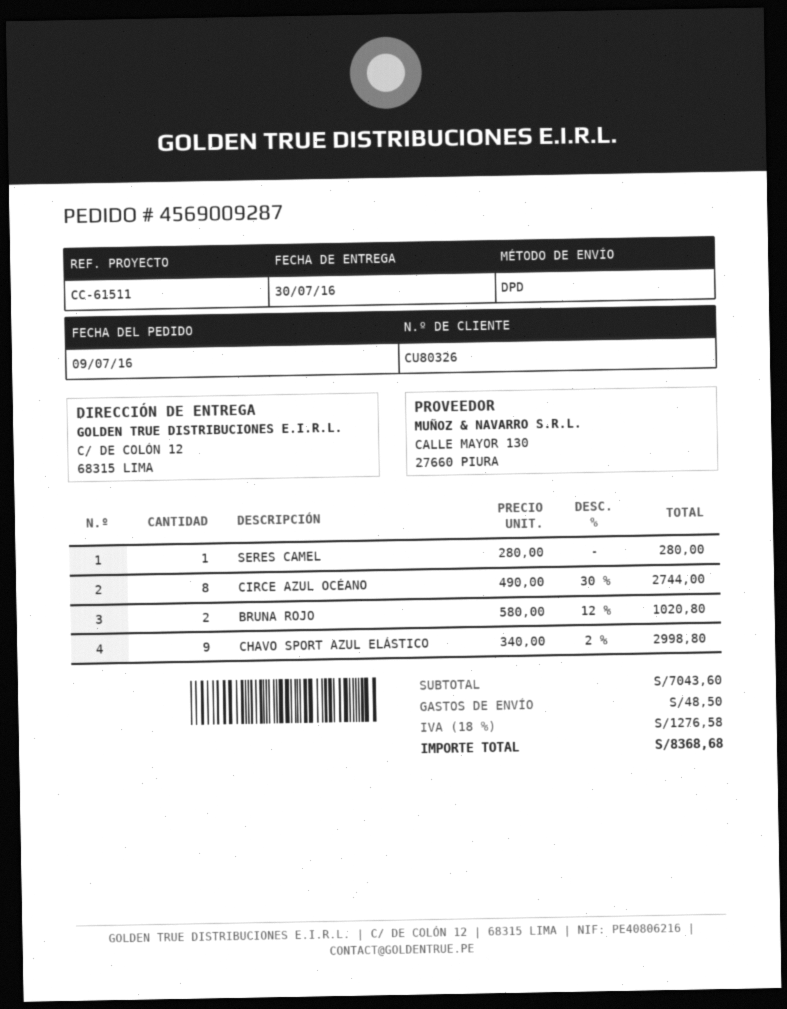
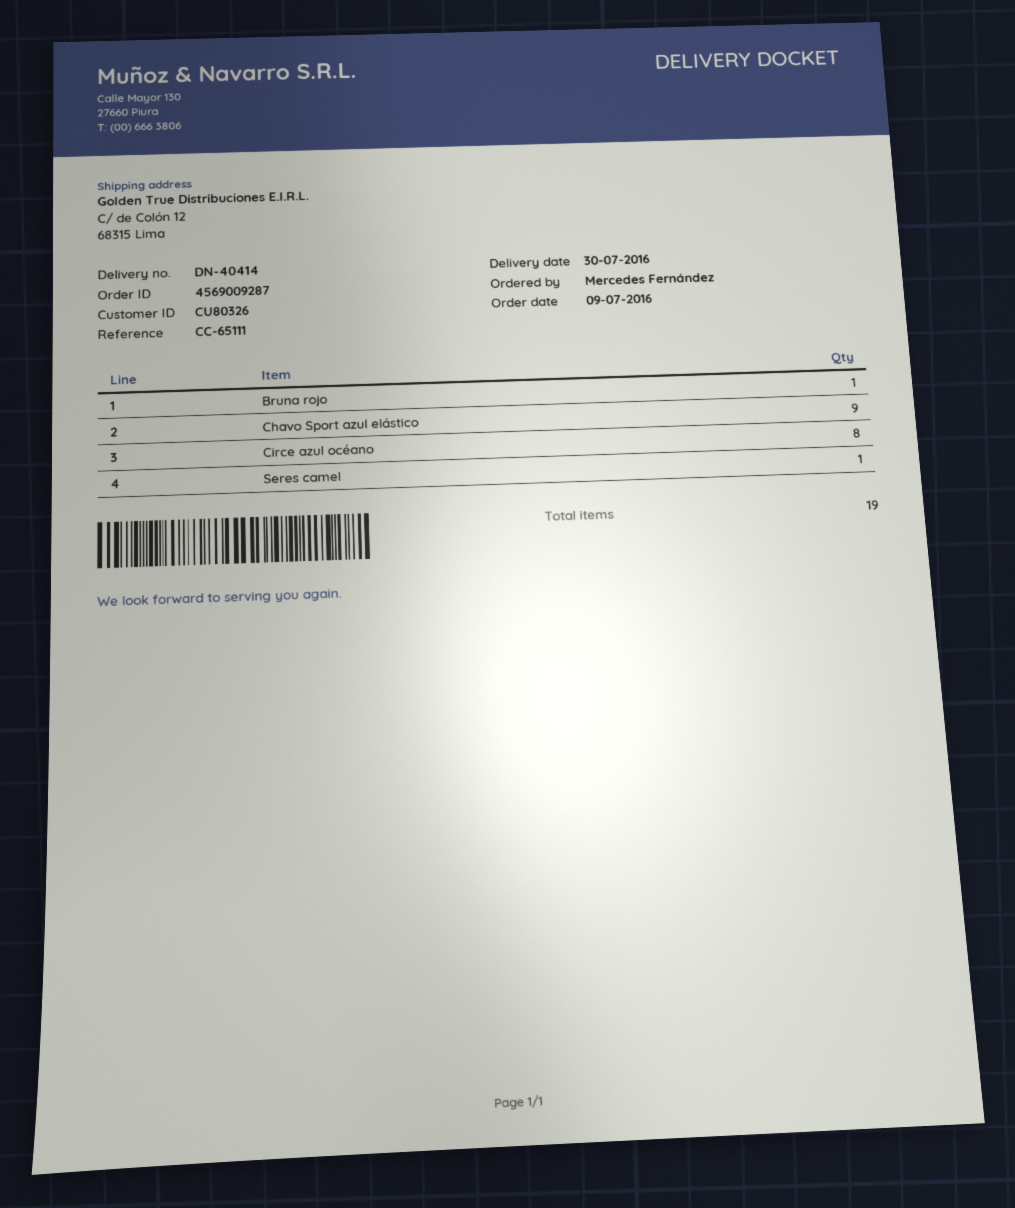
reference: CC-61511 -> CC-65111
BRUNA ROJO: 2 -> 1

